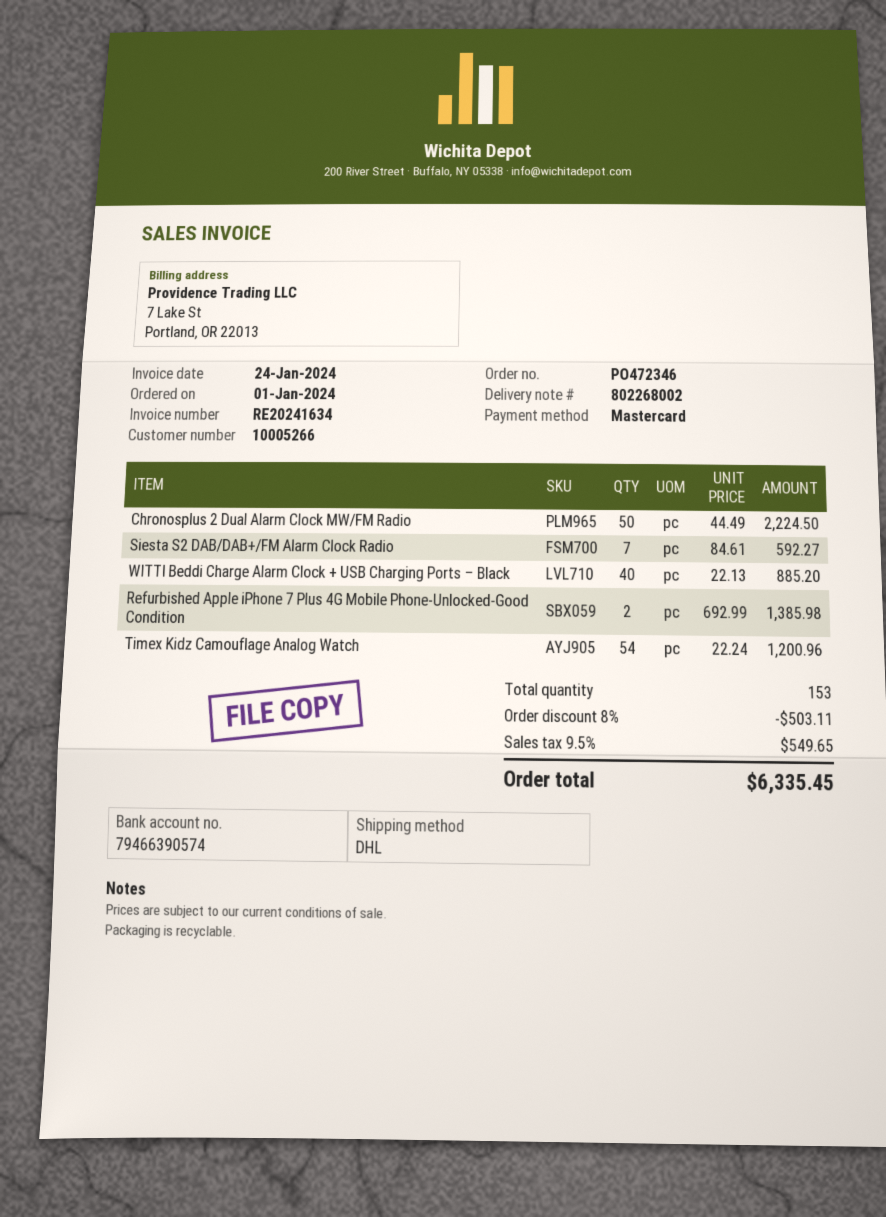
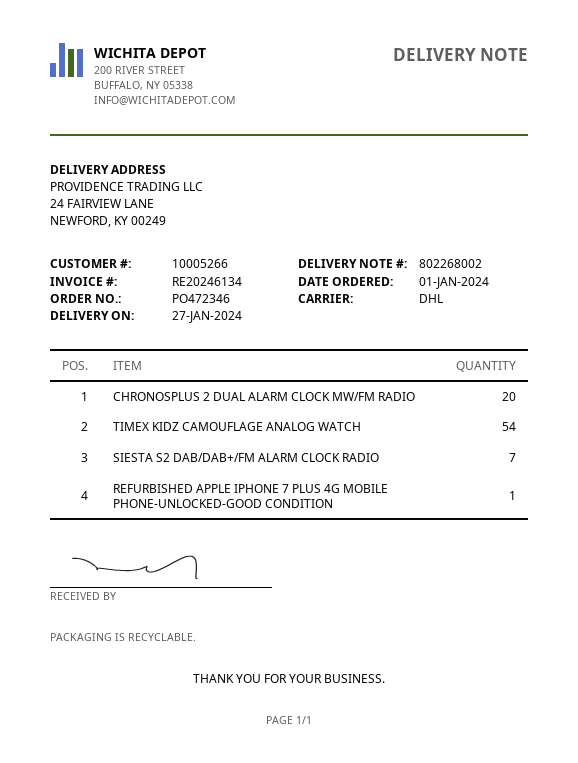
invoice number: RE20241634 -> RE20246134
Chronosplus 2 Dual Alarm Clock MW/FM Radio: 50 -> 20
WITTI Beddi Charge Alarm Clock + USB Charging Ports – Black: 40 -> none
Refurbished Apple iPhone 7 Plus 4G Mobile Phone-Unlocked-Good Condition: 2 -> 1

